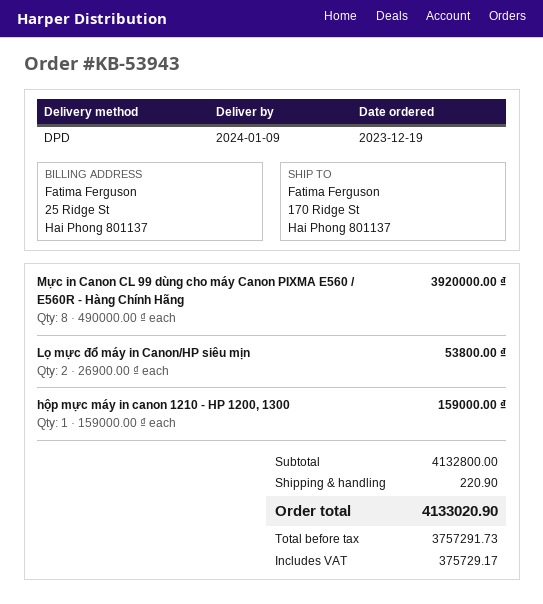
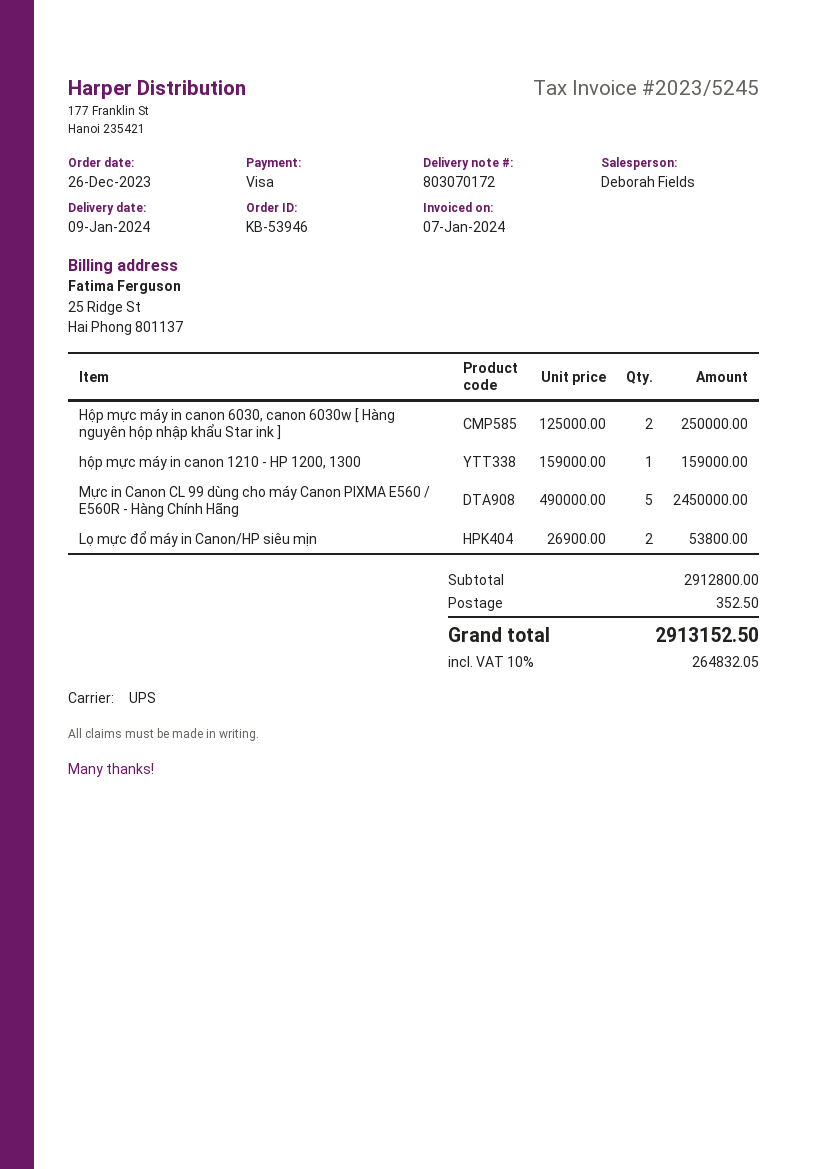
order number: KB-53943 -> KB-53946
order date: 2023-12-19 -> 2023-12-26
shipping method: DPD -> UPS
Mực in Canon CL 99 dùng cho máy Canon PIXMA E560 / E560R - Hàng Chính Hãng: 8 x 490000.00 = 3920000.00 -> 5 x 490000.00 = 2450000.00
Hộp mực máy in canon 6030, canon 6030w [ Hàng nguyên hộp nhập khẩu Star ink ]: none -> 2 x 125000.00 = 250000.00
subtotal: 4132800.00 -> 2912800.00
shipping: 220.90 -> 352.50
tax: 375729.17 -> 264832.05
total: 4133020.90 -> 2913152.50

